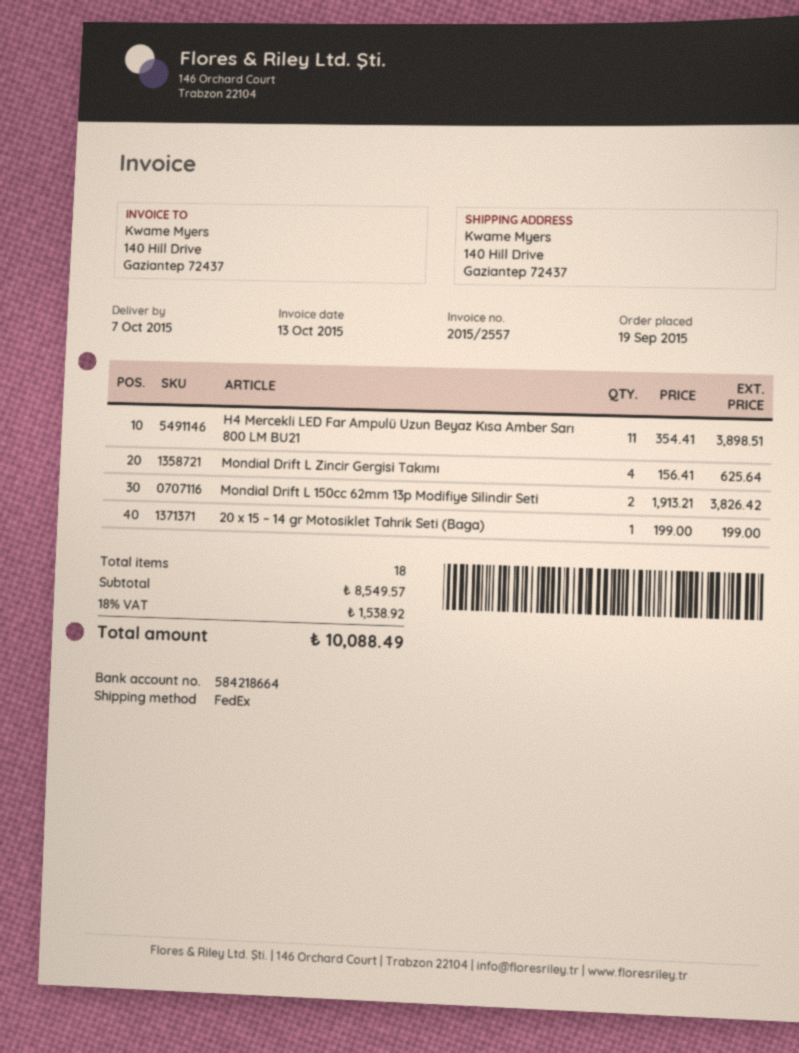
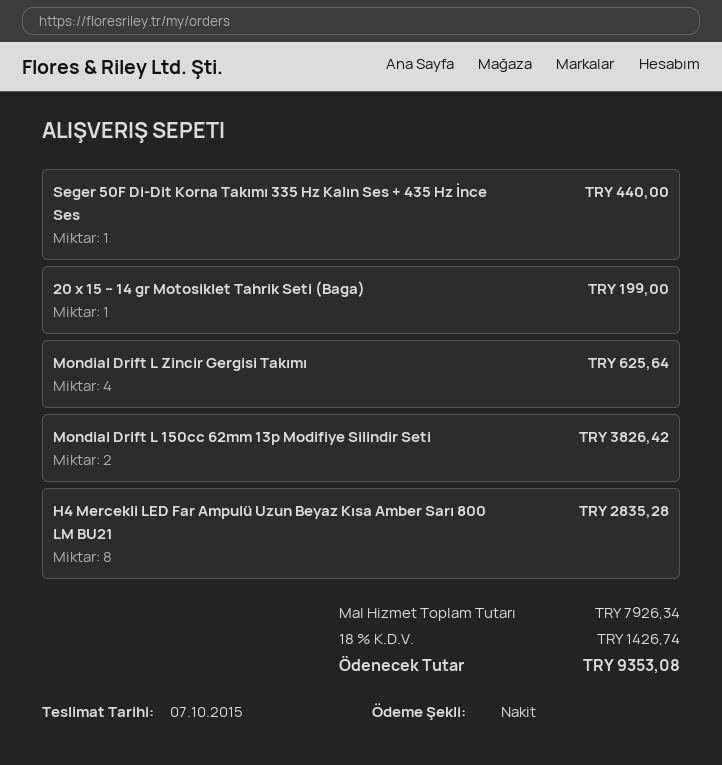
H4 Mercekli LED Far Ampulü Uzun Beyaz Kısa Amber Sarı 800 LM BU21: 11 for 3898.51 -> 8 for 2835.28
Seger 50F Di-Dit Korna Takımı 335 Hz Kalın Ses + 435 Hz İnce Ses: none -> 1 for 440.00
subtotal: 8549.57 -> 7926.34
tax: 18% = 1538.92 -> 18% = 1426.74
total: 10088.49 -> 9353.08

